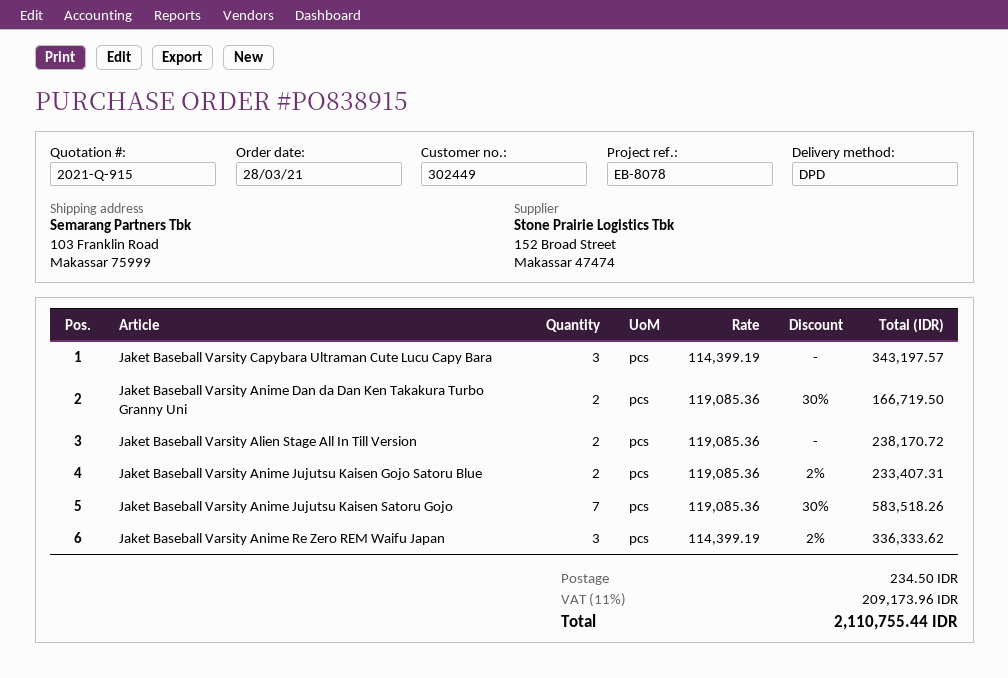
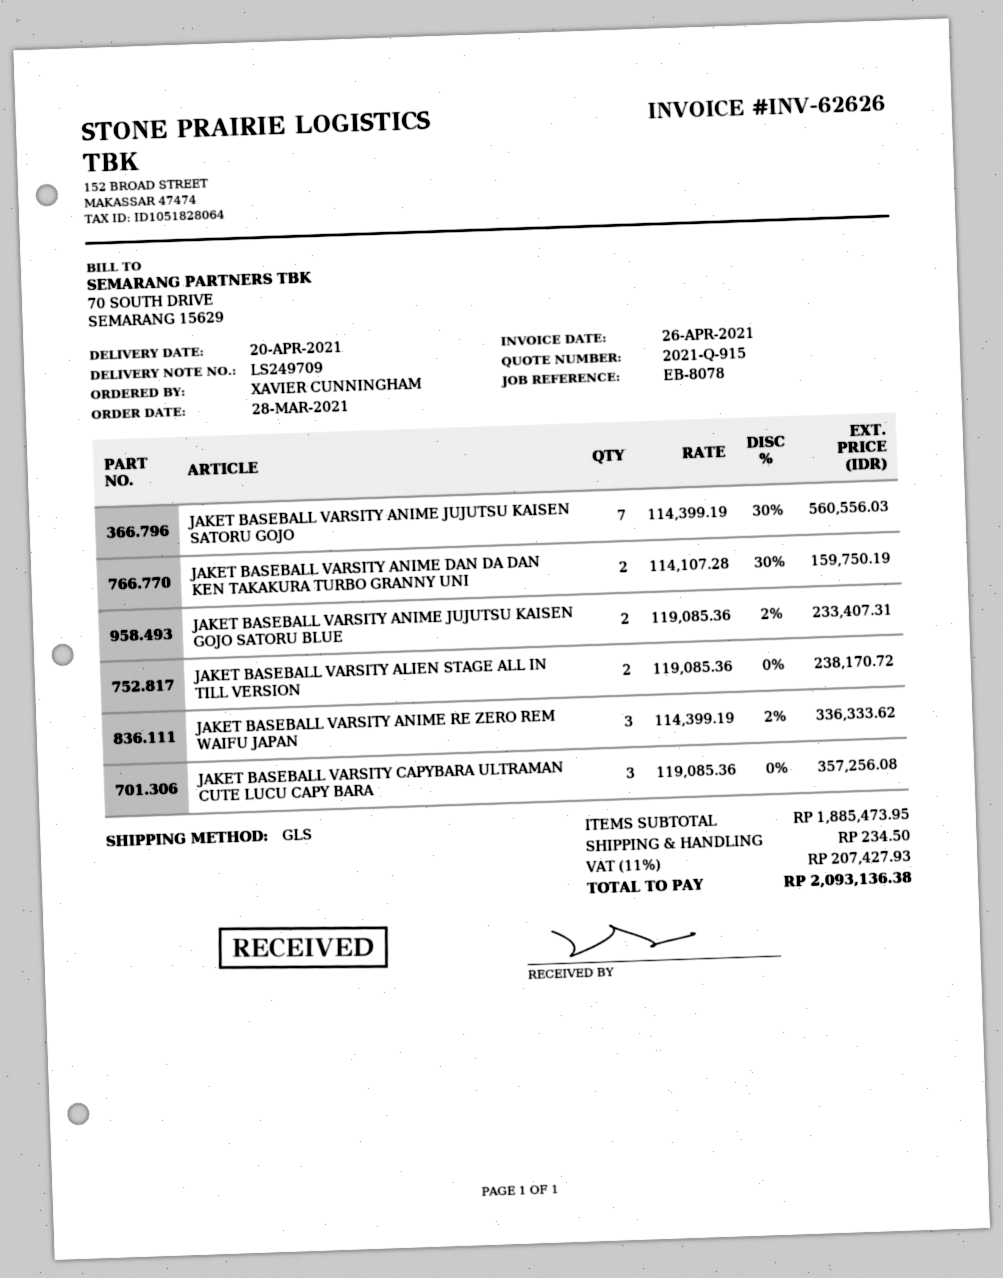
shipping method: DPD -> GLS
Jaket Baseball Varsity Capybara Ultraman Cute Lucu Capy Bara: 3 x 114399.19 = 343197.57 -> 3 x 119085.36 = 357256.08
Jaket Baseball Varsity Anime Dan da Dan Ken Takakura Turbo Granny Uni: 2 x 119085.36 - 30% = 166719.50 -> 2 x 114107.28 - 30% = 159750.19
Jaket Baseball Varsity Anime Jujutsu Kaisen Satoru Gojo: 7 x 119085.36 - 30% = 583518.26 -> 7 x 114399.19 - 30% = 560556.03
tax: 11% = 209173.96 -> 11% = 207427.93
total: 2110755.44 -> 2093136.38

